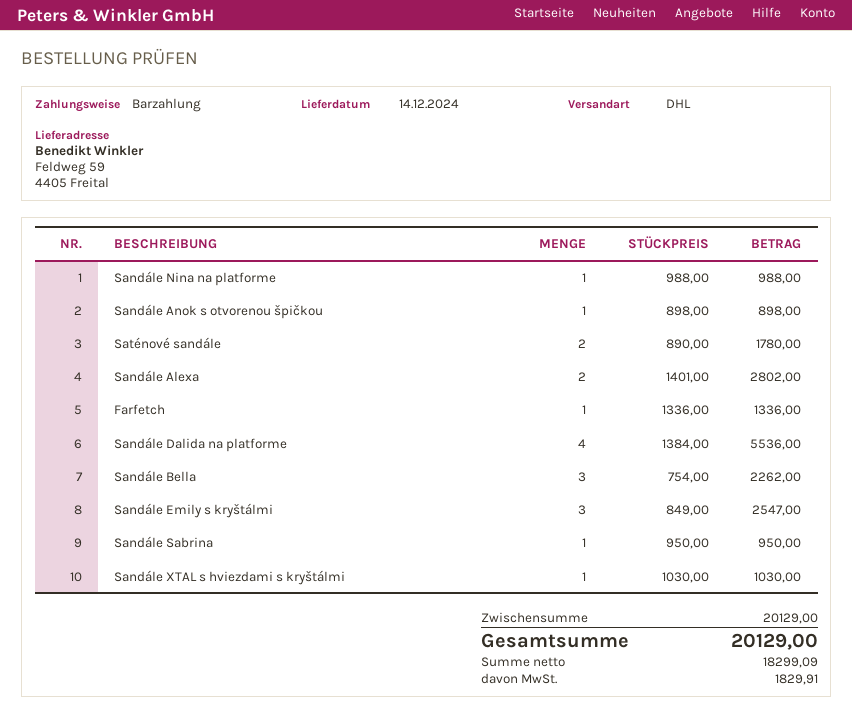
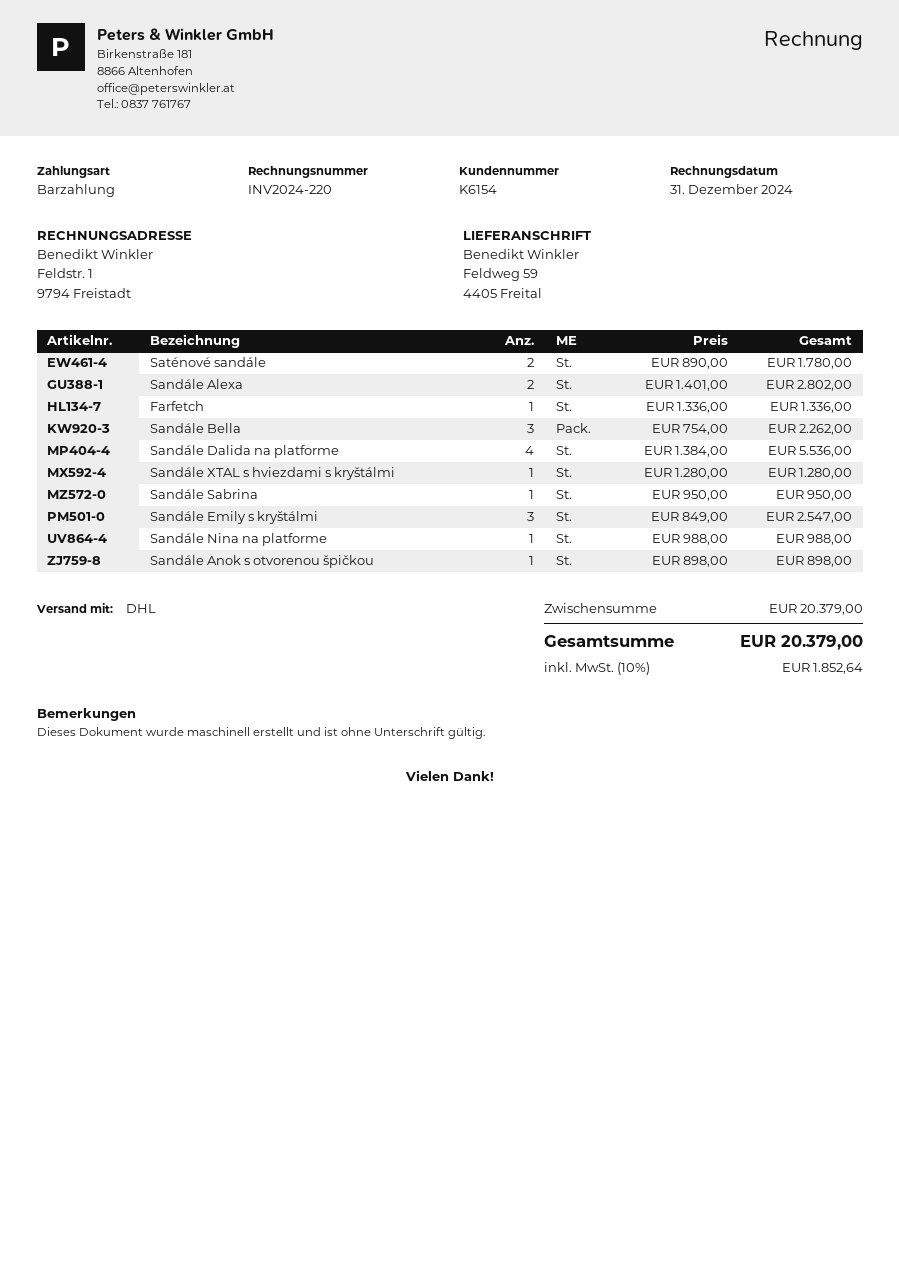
Sandále XTAL s hviezdami s kryštálmi: 1 x 1030.00 = 1030.00 -> 1 x 1280.00 = 1280.00
subtotal: 20129.00 -> 20379.00
tax: 1829.91 -> 1852.64
total: 20129.00 -> 20379.00

